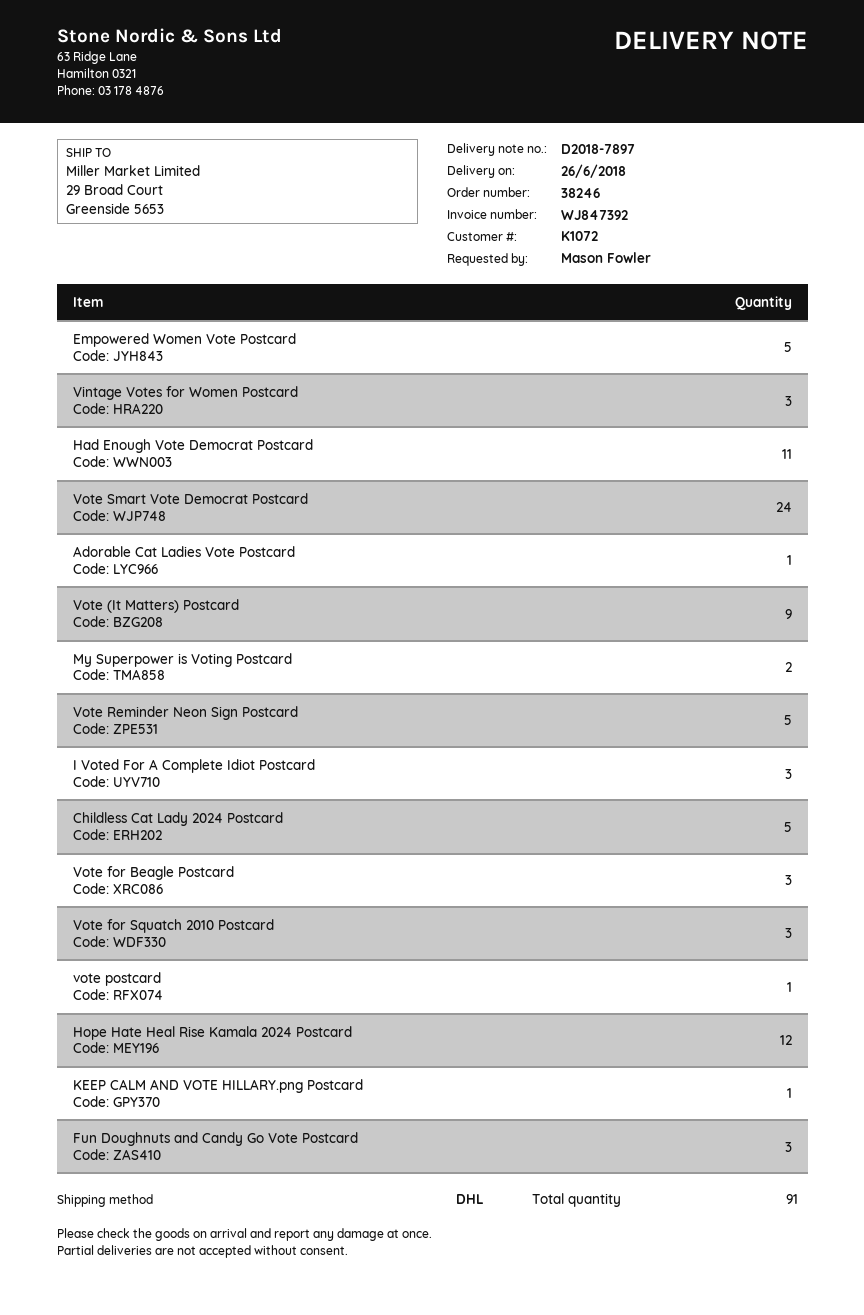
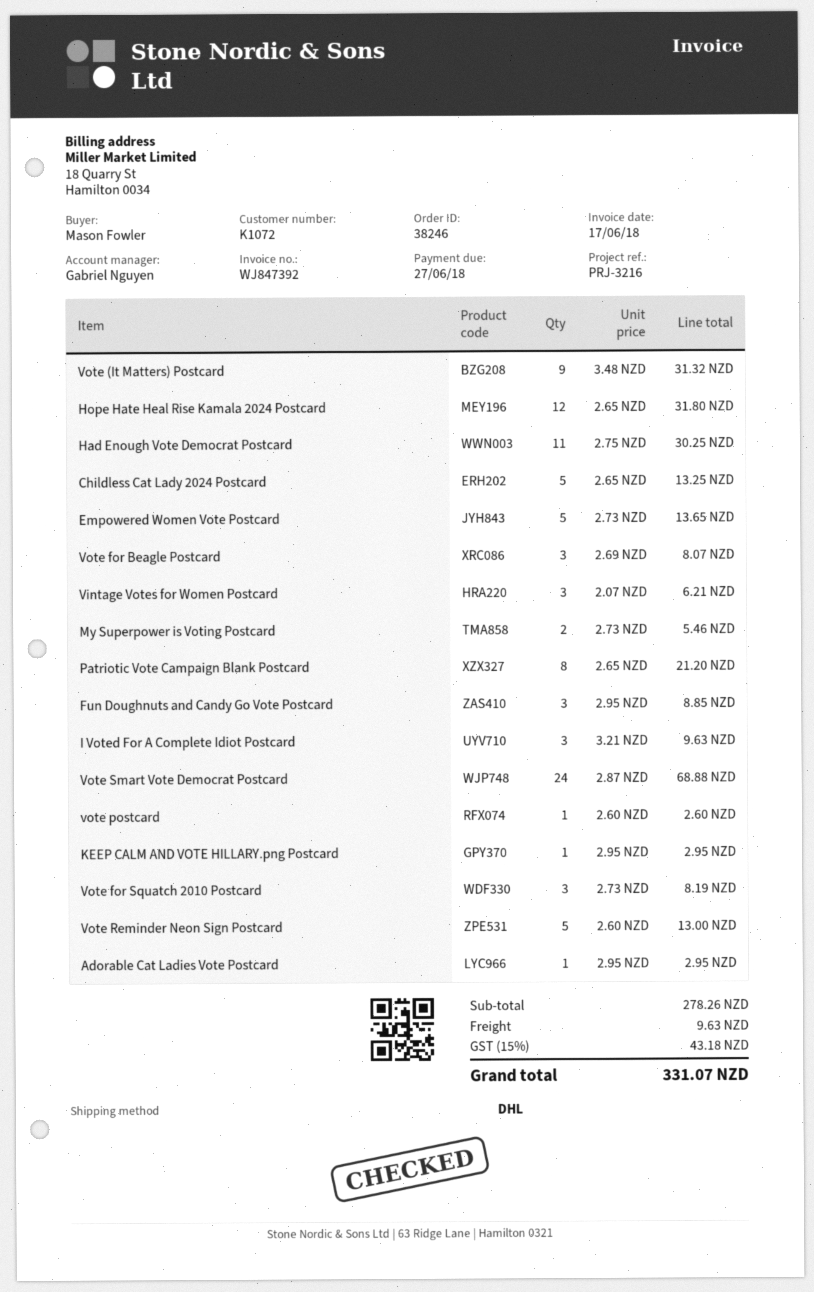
Patriotic Vote Campaign Blank Postcard: none -> 8

